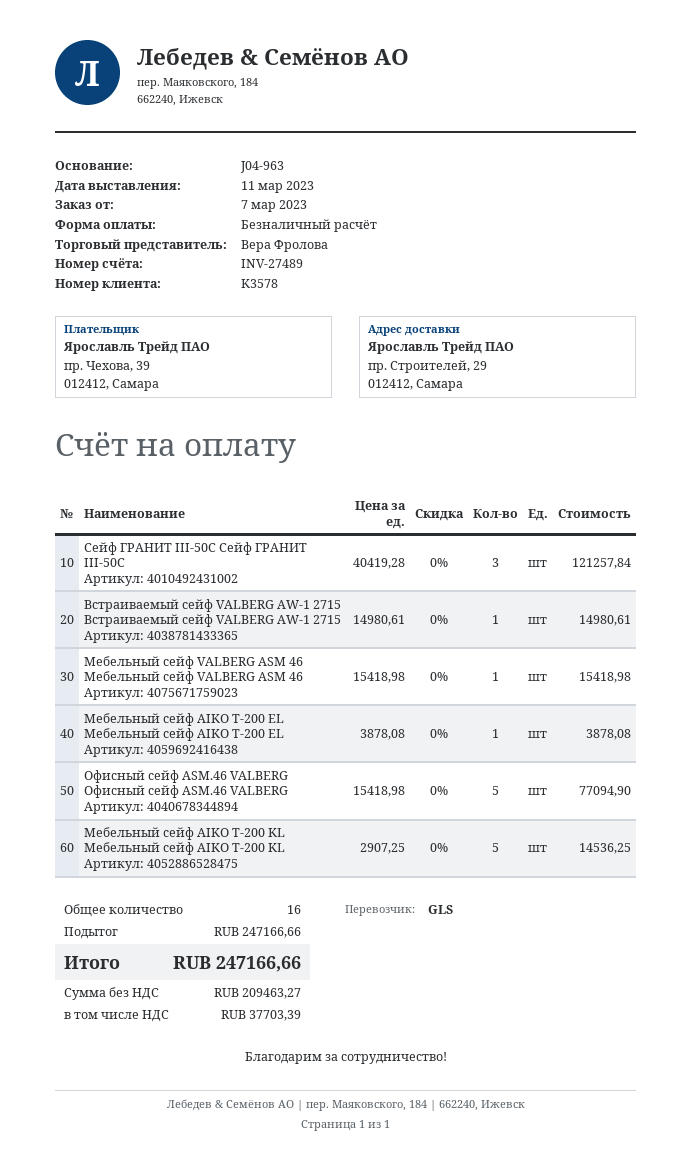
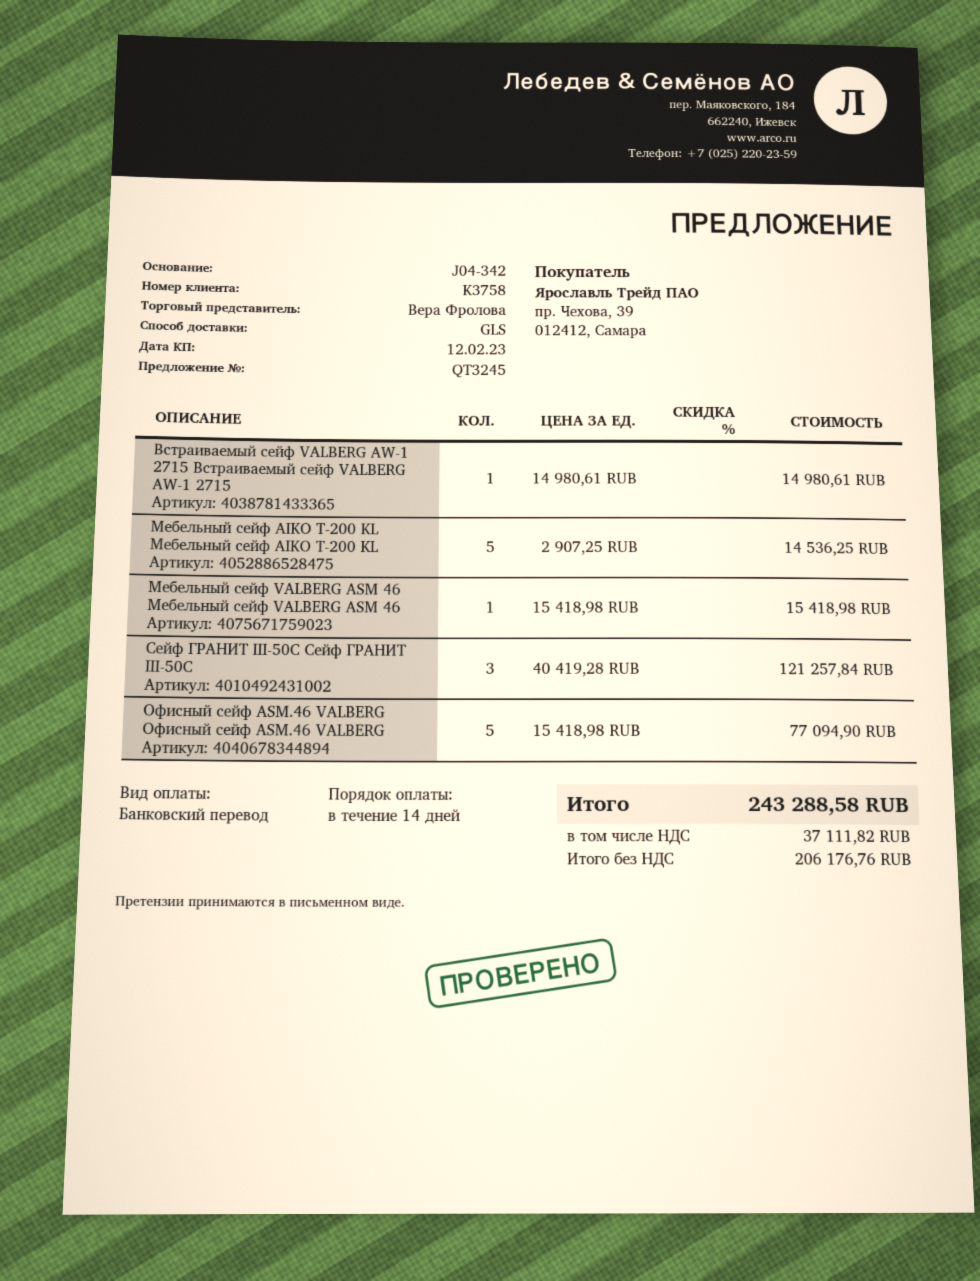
customer number: K3578 -> K3758
reference: J04-963 -> J04-342
Мебельный сейф AIKO T-200 EL Мебельный сейф AIKO T-200 EL: 1 x 3878.08 = 3878.08 -> none
net: 209463.27 -> 206176.76
tax: 37703.39 -> 37111.82
total: 247166.66 -> 243288.58

